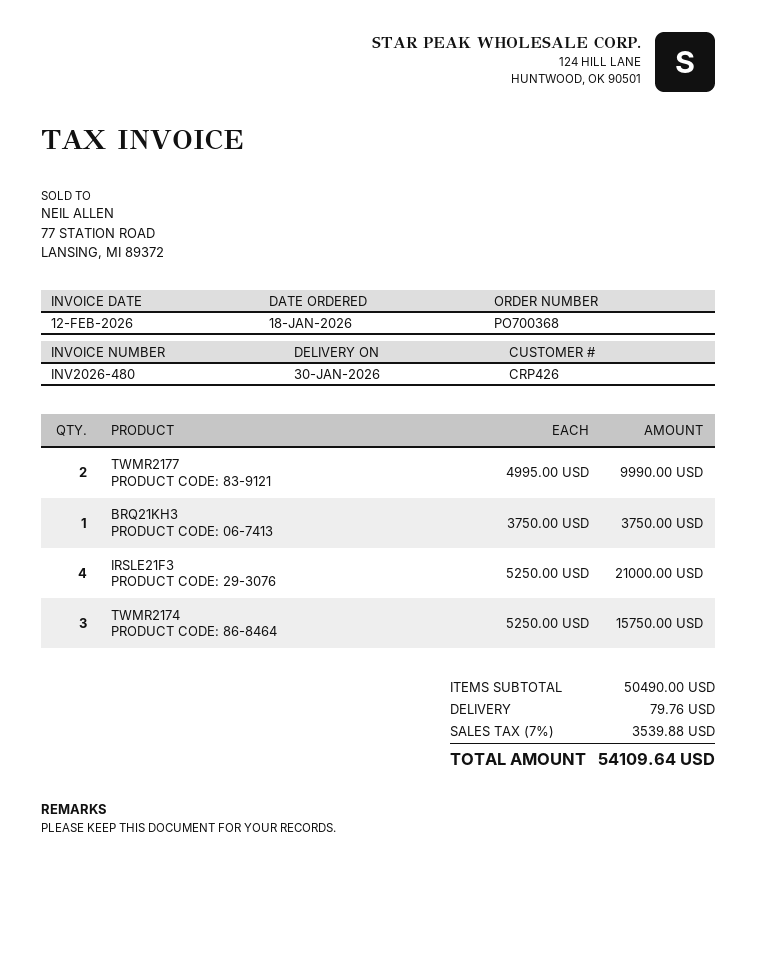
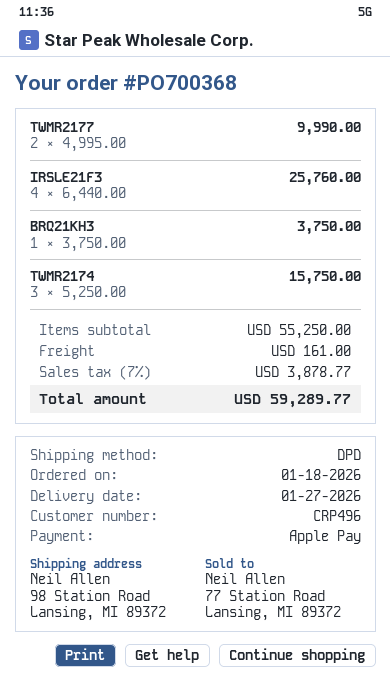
delivery date: 2026-01-30 -> 2026-01-27
customer number: CRP426 -> CRP496
IRSLE21F3: 4 x 5250.00 = 21000.00 -> 4 x 6440.00 = 25760.00
subtotal: 50490.00 -> 55250.00
shipping: 79.76 -> 161.00
tax: 7% = 3539.88 -> 7% = 3878.77
total: 54109.64 -> 59289.77

